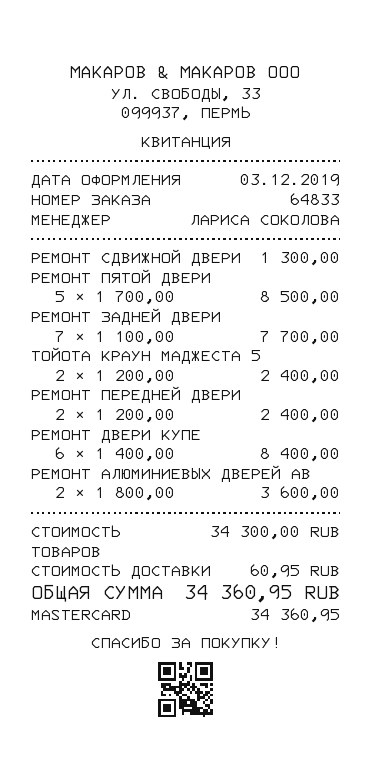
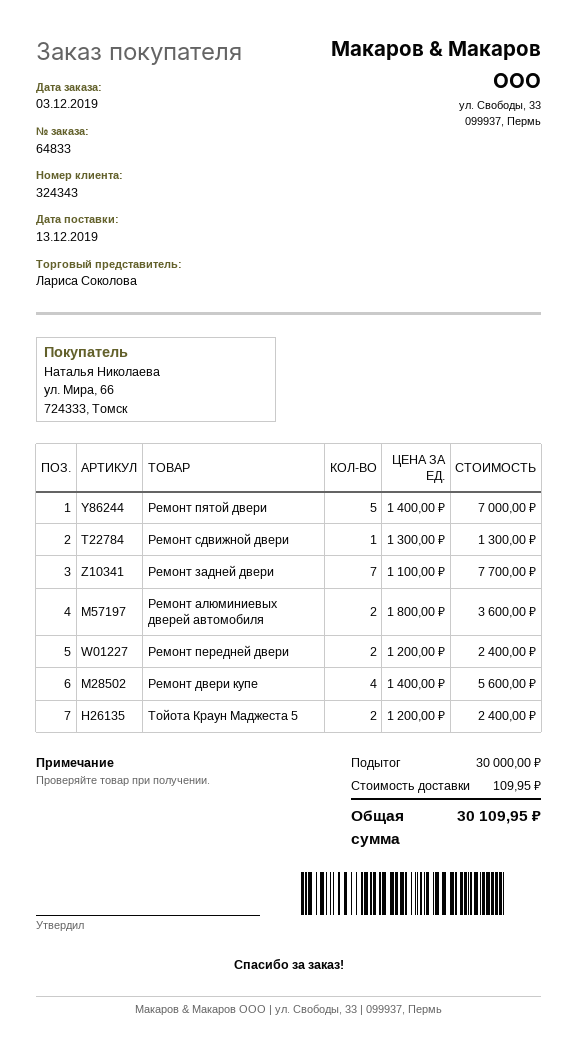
РЕМОНТ ПЯТОЙ ДВЕРИ: 5 x 1700.00 = 8500.00 -> 5 x 1400.00 = 7000.00
РЕМОНТ ДВЕРИ КУПЕ: 6 x 1400.00 = 8400.00 -> 4 x 1400.00 = 5600.00
subtotal: 34300.00 -> 30000.00
shipping: 60.95 -> 109.95
total: 34360.95 -> 30109.95

